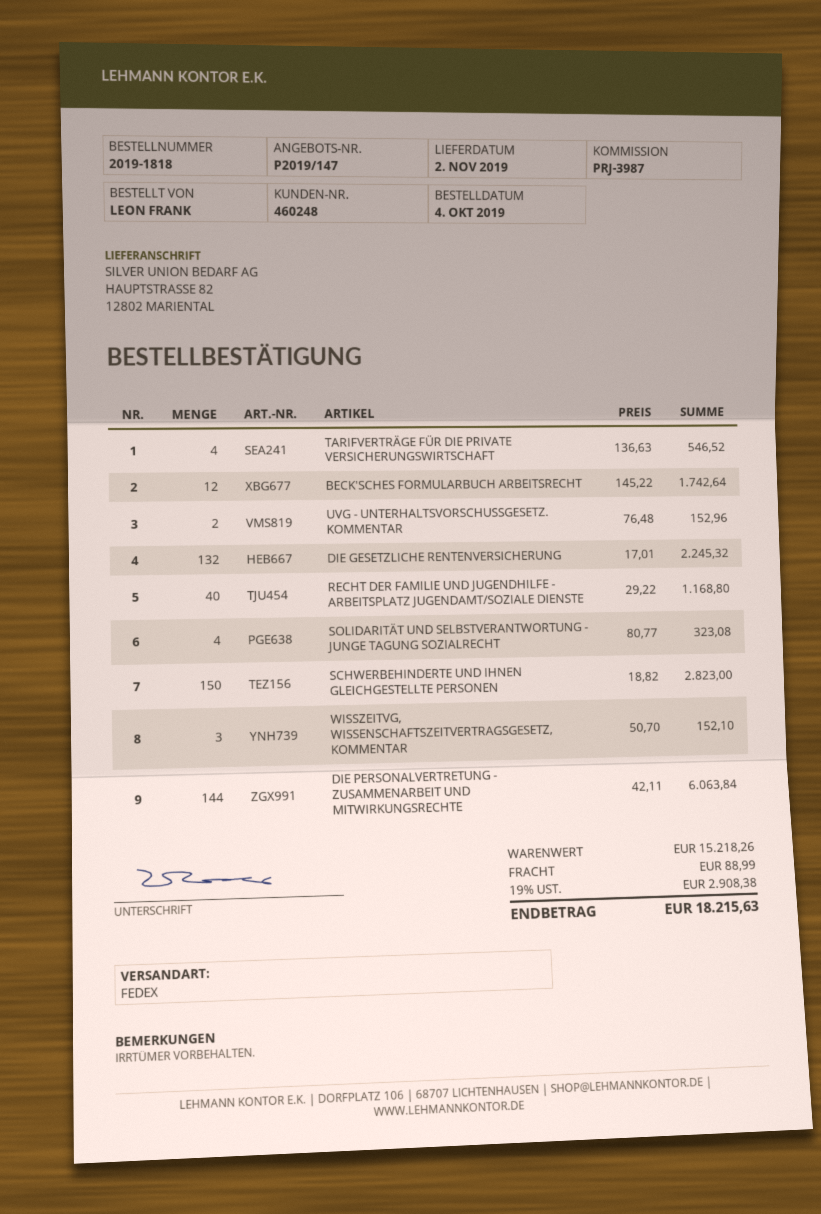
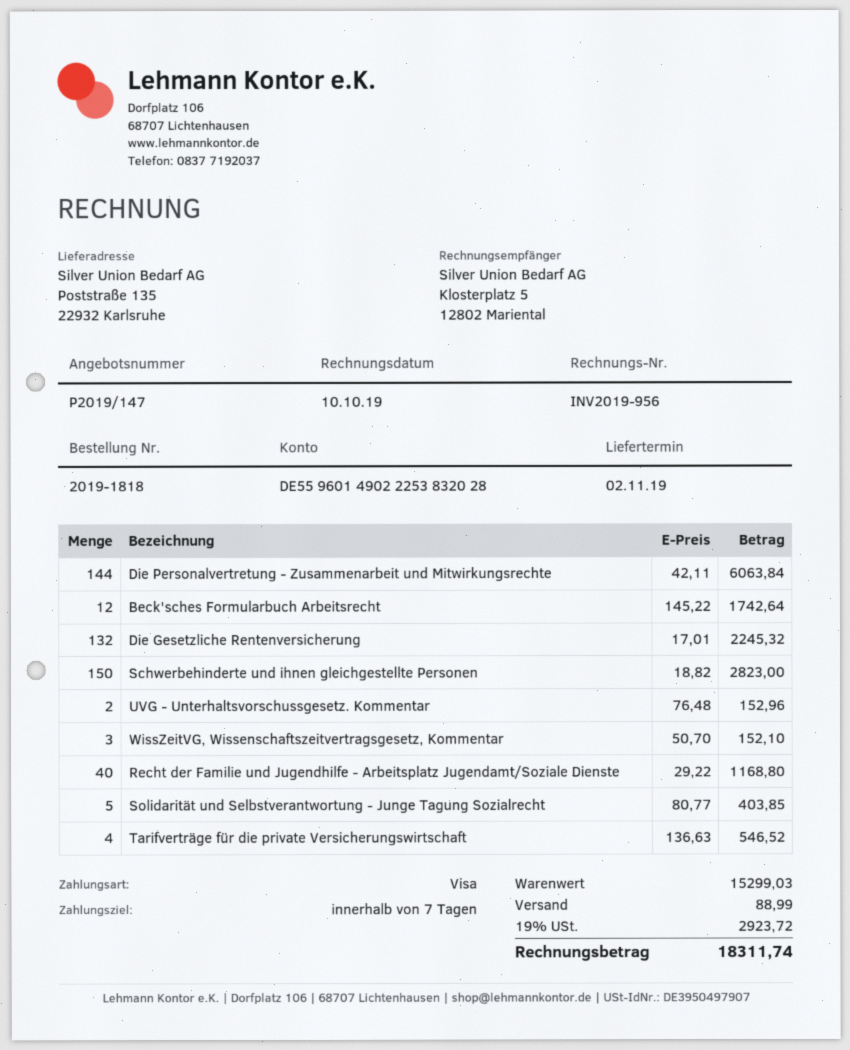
ship to: HAUPTSTRASSE 82, 12802 MARIENTAL -> Poststraße 135, 22932 Karlsruhe
SOLIDARITÄT UND SELBSTVERANTWORTUNG - JUNGE TAGUNG SOZIALRECHT: 4 x 80.77 = 323.08 -> 5 x 80.77 = 403.85
subtotal: 15218.26 -> 15299.03
tax: 19% = 2908.38 -> 19% = 2923.72
total: 18215.63 -> 18311.74

